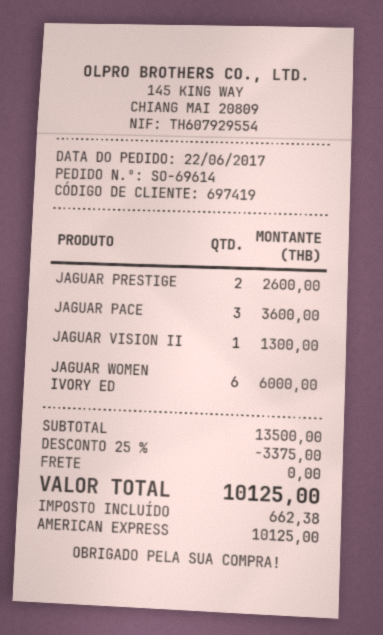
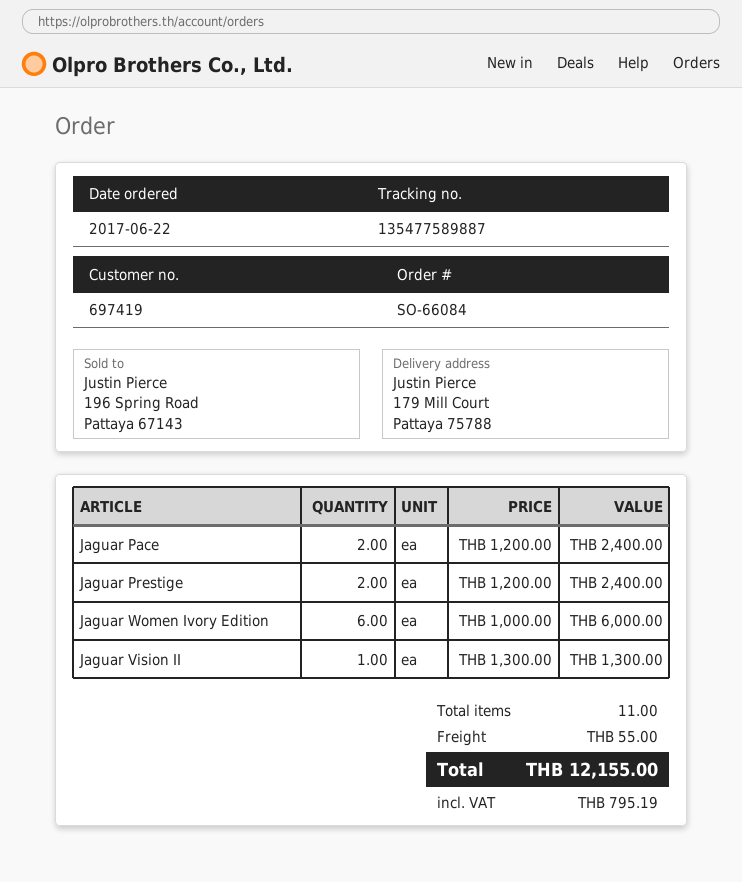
order number: SO-69614 -> SO-66084
JAGUAR PRESTIGE: 2 for 2600.00 -> 2 for 2400.00
JAGUAR PACE: 3 for 3600.00 -> 2 for 2400.00
discount: 25% = 3375.00 -> none
shipping: 0.00 -> 55.00
tax: 662.38 -> 795.19
total: 10125.00 -> 12155.00

